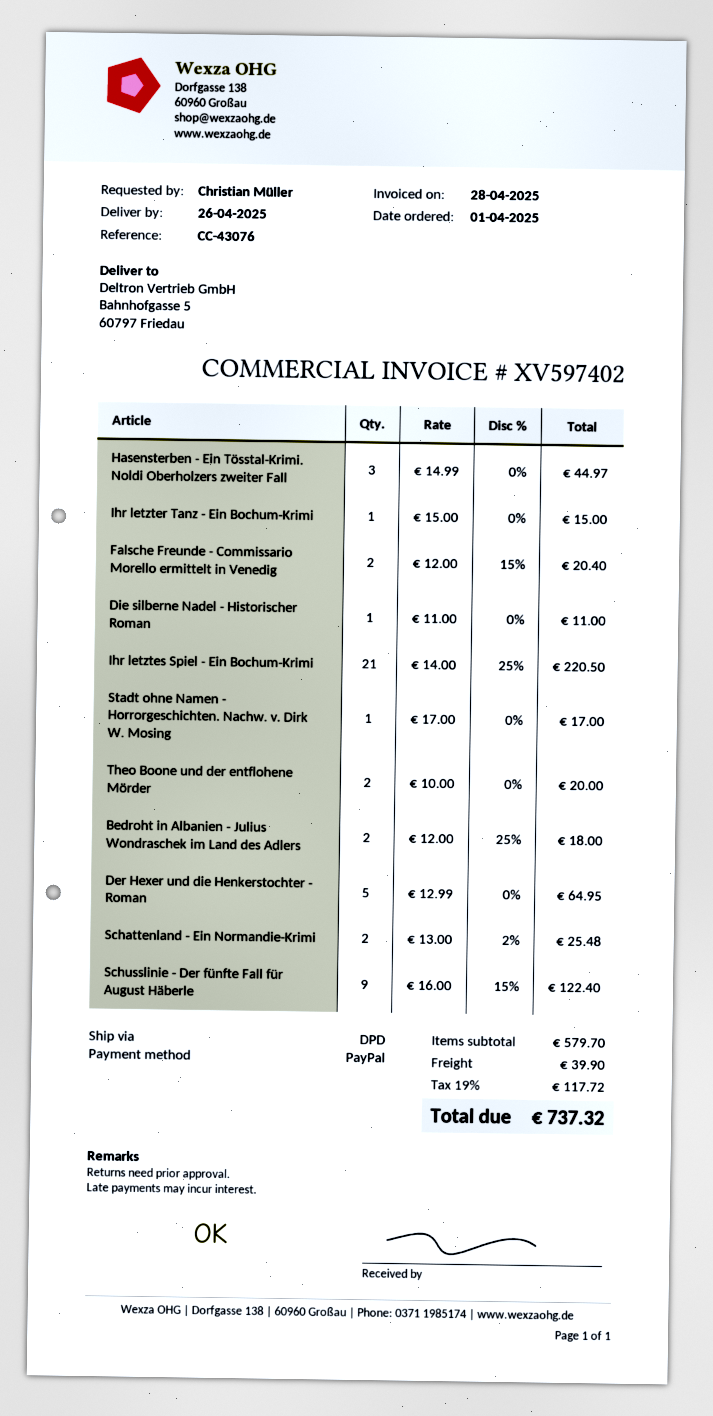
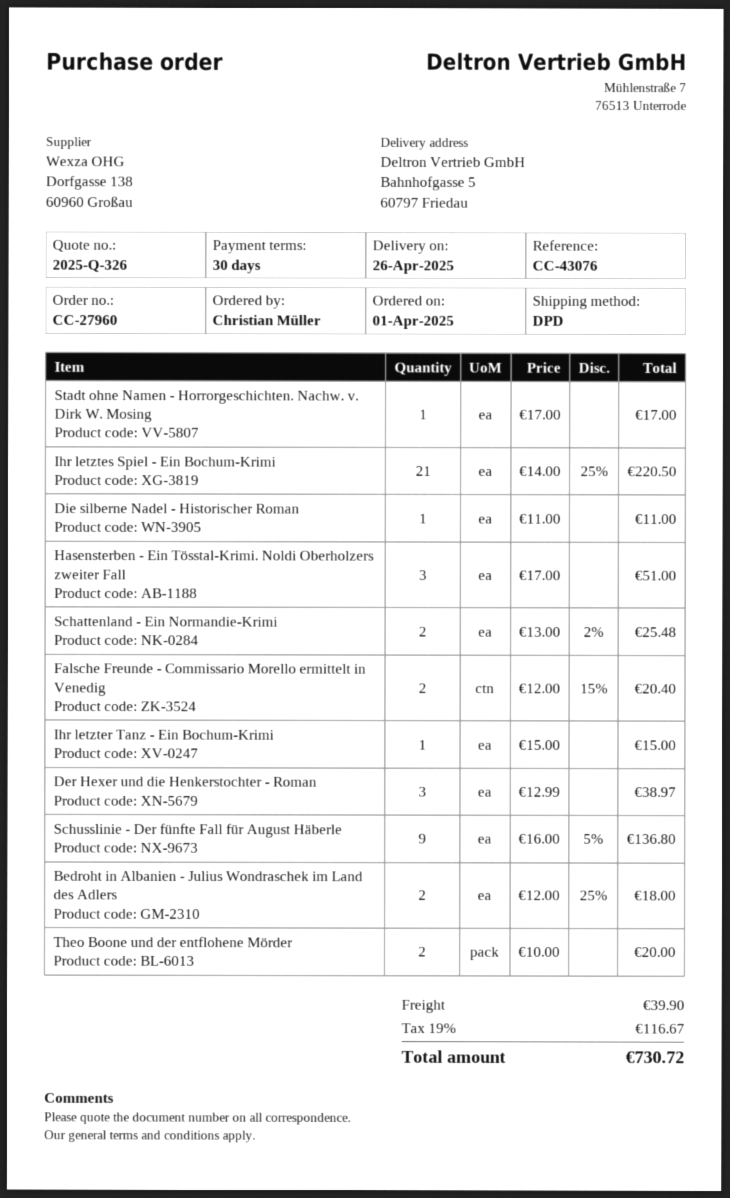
Hasensterben - Ein Tösstal-Krimi. Noldi Oberholzers zweiter Fall: 3 x 14.99 = 44.97 -> 3 x 17.00 = 51.00
Der Hexer und die Henkerstochter - Roman: 5 x 12.99 = 64.95 -> 3 x 12.99 = 38.97
Schusslinie - Der fünfte Fall für August Häberle: 9 x 16.00 - 15% = 122.40 -> 9 x 16.00 - 5% = 136.80
tax: 19% = 117.72 -> 19% = 116.67
total: 737.32 -> 730.72

